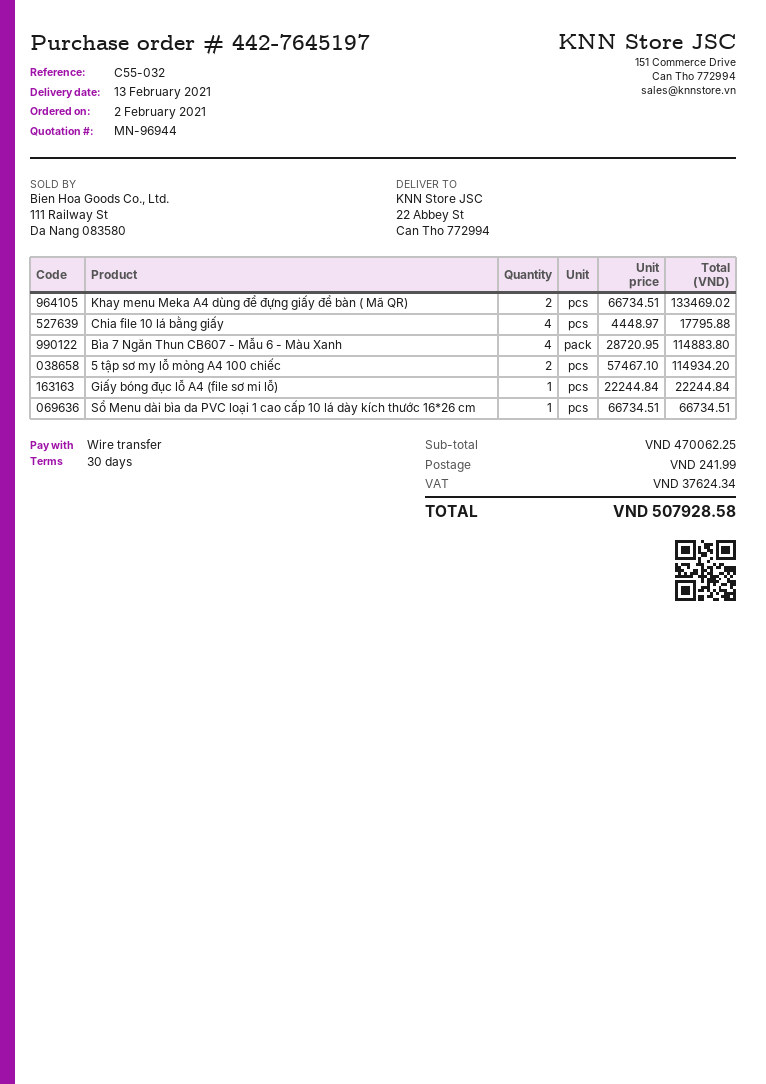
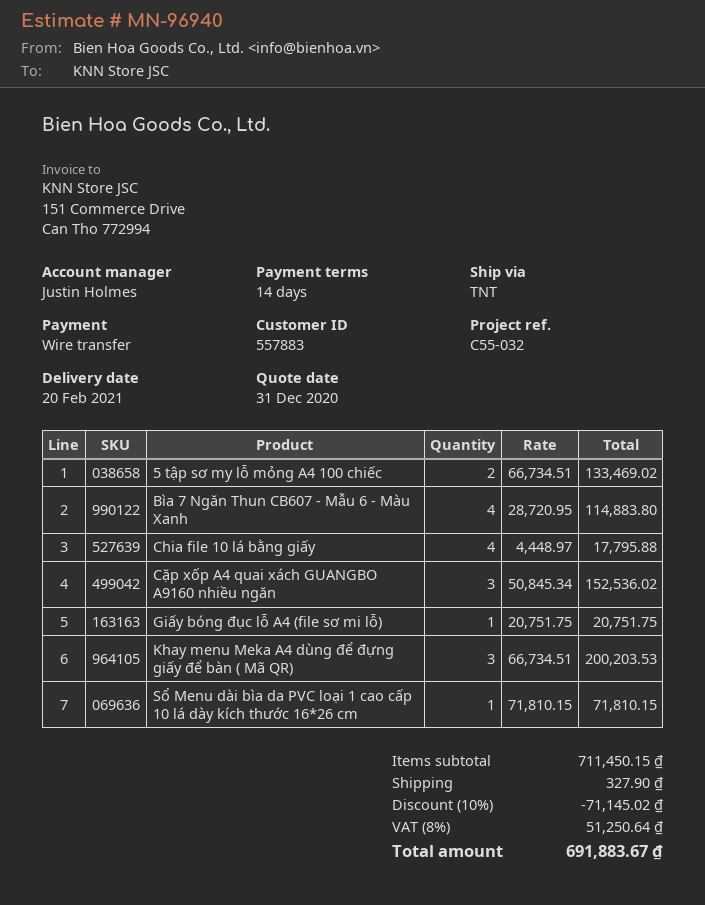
quote number: MN-96944 -> MN-96940
delivery date: 2021-02-13 -> 2021-02-20
payment terms: 30 days -> 14 days
Khay menu Meka A4 dùng để đựng giấy để bàn ( Mã QR): 2 x 66734.51 = 133469.02 -> 3 x 66734.51 = 200203.53
5 tập sơ my lỗ mỏng A4 100 chiếc: 2 x 57467.10 = 114934.20 -> 2 x 66734.51 = 133469.02
Giấy bóng đục lỗ A4 (file sơ mi lỗ): 1 x 22244.84 = 22244.84 -> 1 x 20751.75 = 20751.75
Sổ Menu dài bìa da PVC loại 1 cao cấp 10 lá dày kích thước 16*26 cm: 1 x 66734.51 = 66734.51 -> 1 x 71810.15 = 71810.15
Cặp xốp A4 quai xách GUANGBO A9160 nhiều ngăn: none -> 3 x 50845.34 = 152536.02
subtotal: 470062.25 -> 711450.15
discount: none -> 10% = 71145.02
shipping: 241.99 -> 327.90
tax: 37624.34 -> 51250.64
total: 507928.58 -> 691883.67

